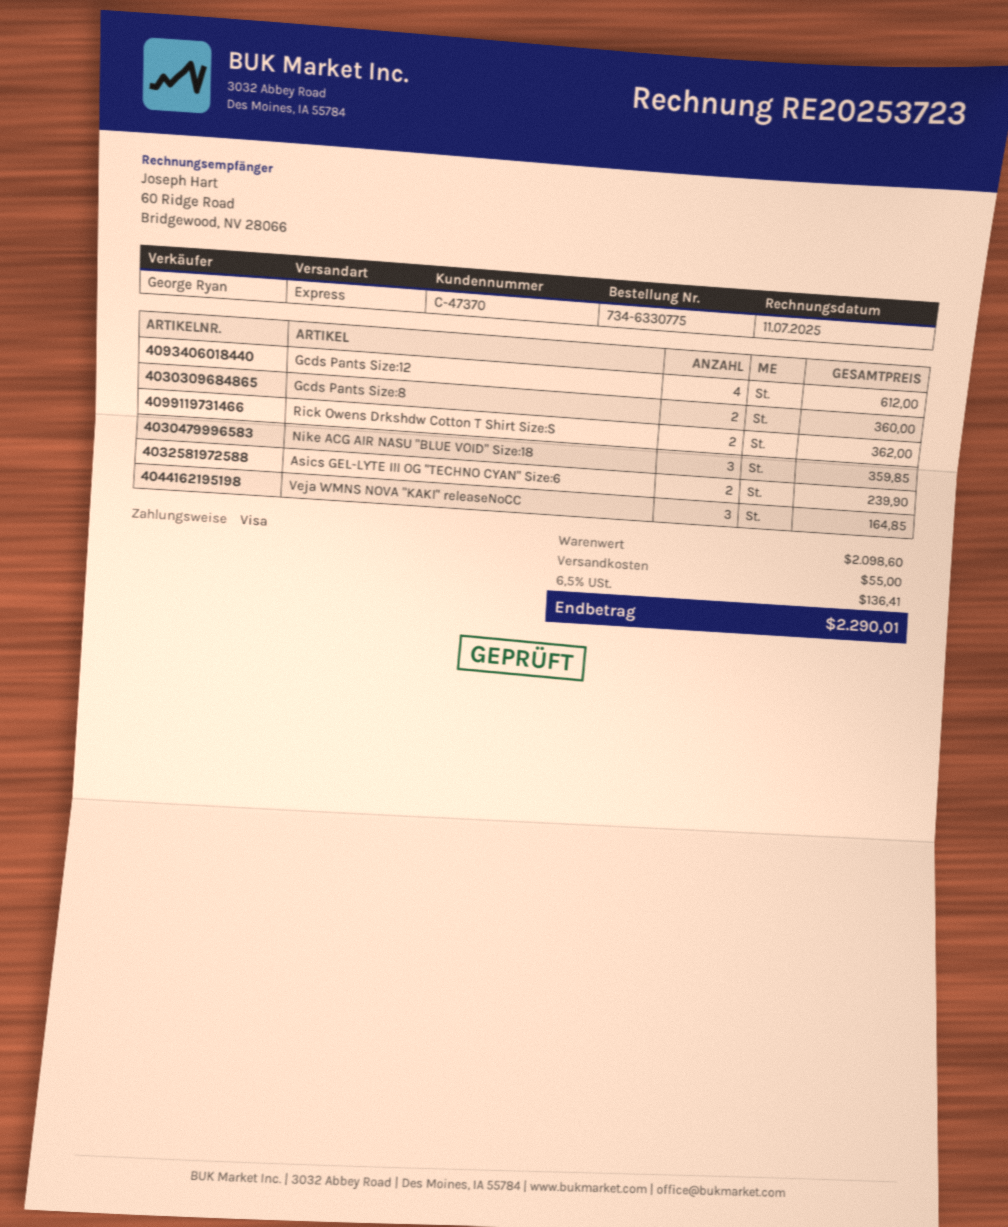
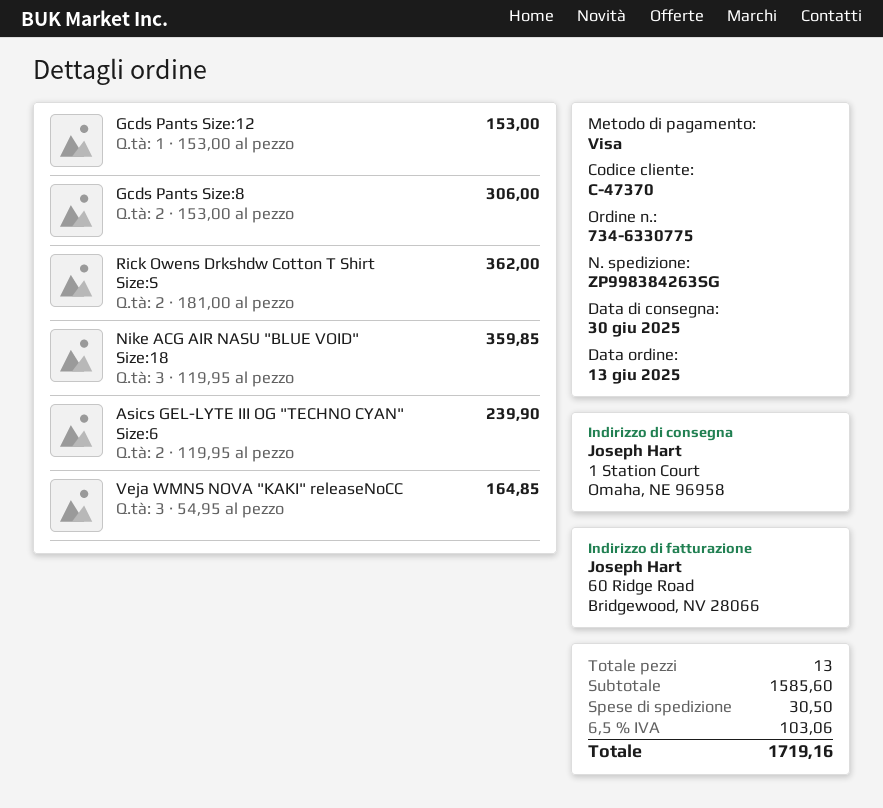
Gcds Pants Size:12: 4 for 612.00 -> 1 for 153.00
Gcds Pants Size:8: 2 for 360.00 -> 2 for 306.00
subtotal: 2098.60 -> 1585.60
shipping: 55.00 -> 30.50
tax: 6.5% = 136.41 -> 6.5% = 103.06
total: 2290.01 -> 1719.16

